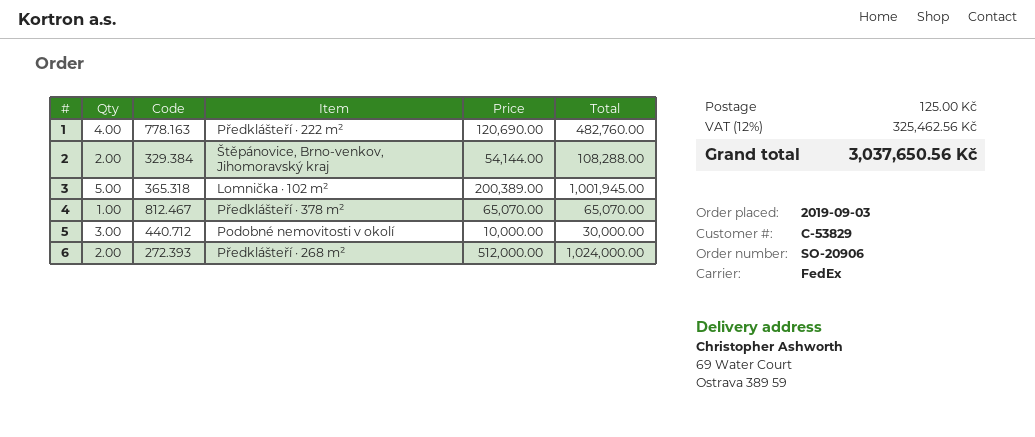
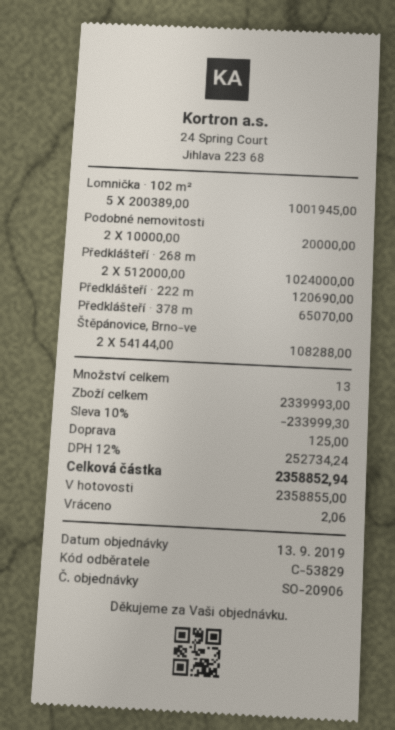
order date: 2019-09-03 -> 2019-09-13
Předklášteří · 222 m²: 4 x 120690.00 = 482760.00 -> 1 x 120690.00 = 120690.00
Podobné nemovitosti v okolí: 3 x 10000.00 = 30000.00 -> 2 x 10000.00 = 20000.00
discount: none -> 10% = 233999.30
tax: 12% = 325462.56 -> 12% = 252734.24
total: 3037650.56 -> 2358852.94

